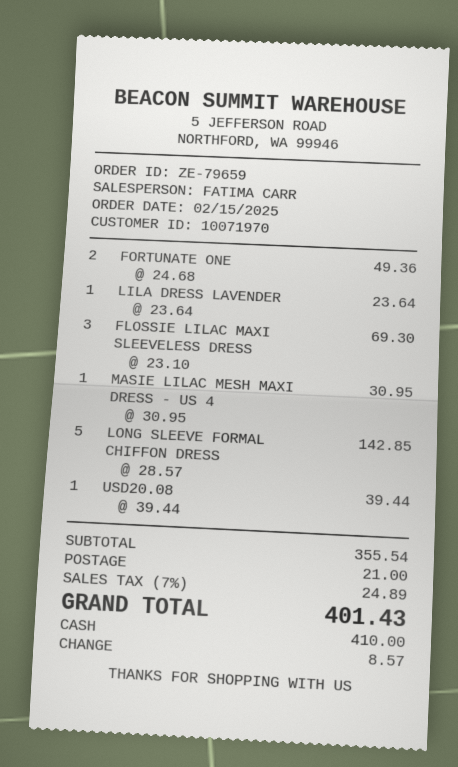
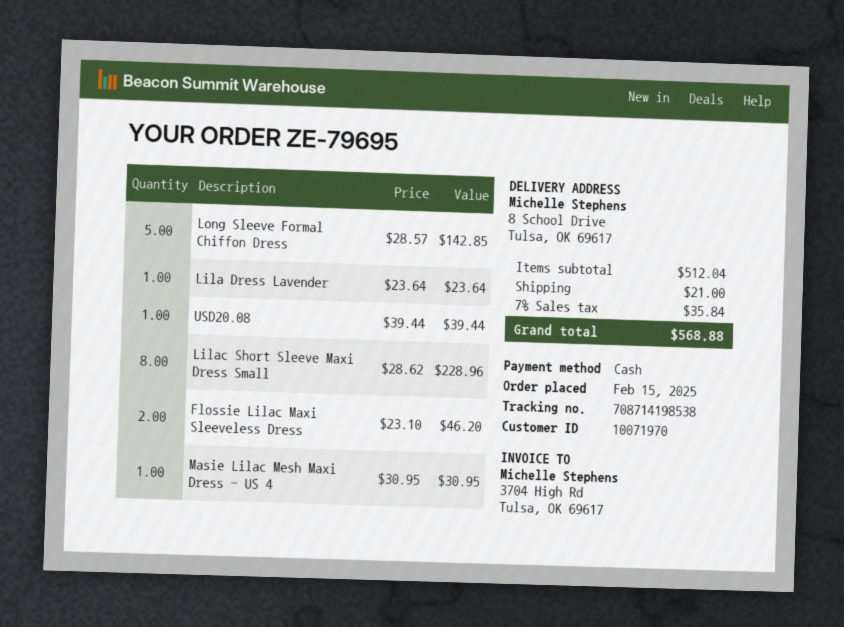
order number: ZE-79659 -> ZE-79695
FORTUNATE ONE: 2 x 24.68 = 49.36 -> none
FLOSSIE LILAC MAXI SLEEVELESS DRESS: 3 x 23.10 = 69.30 -> 2 x 23.10 = 46.20
Lilac Short Sleeve Maxi Dress Small: none -> 8 x 28.62 = 228.96
subtotal: 355.54 -> 512.04
tax: 7% = 24.89 -> 7% = 35.84
total: 401.43 -> 568.88

